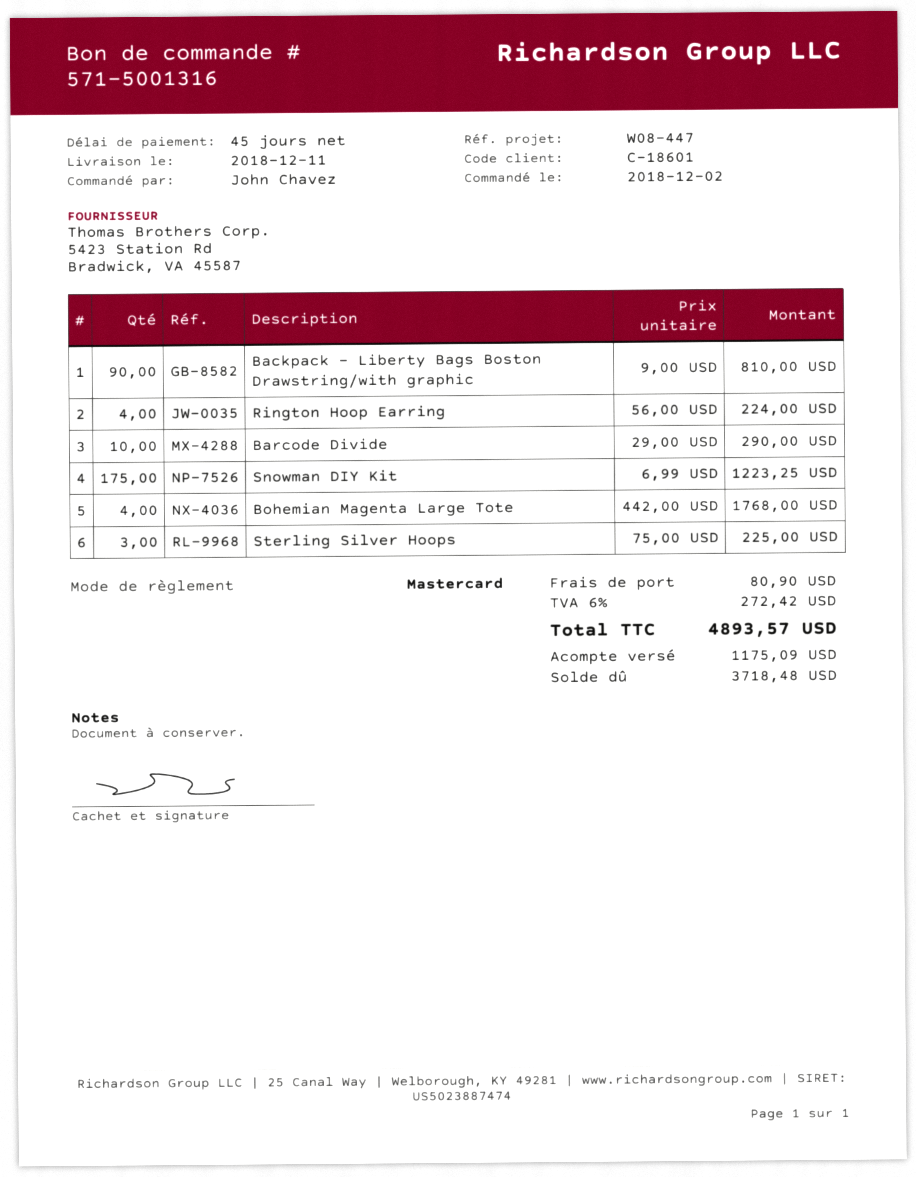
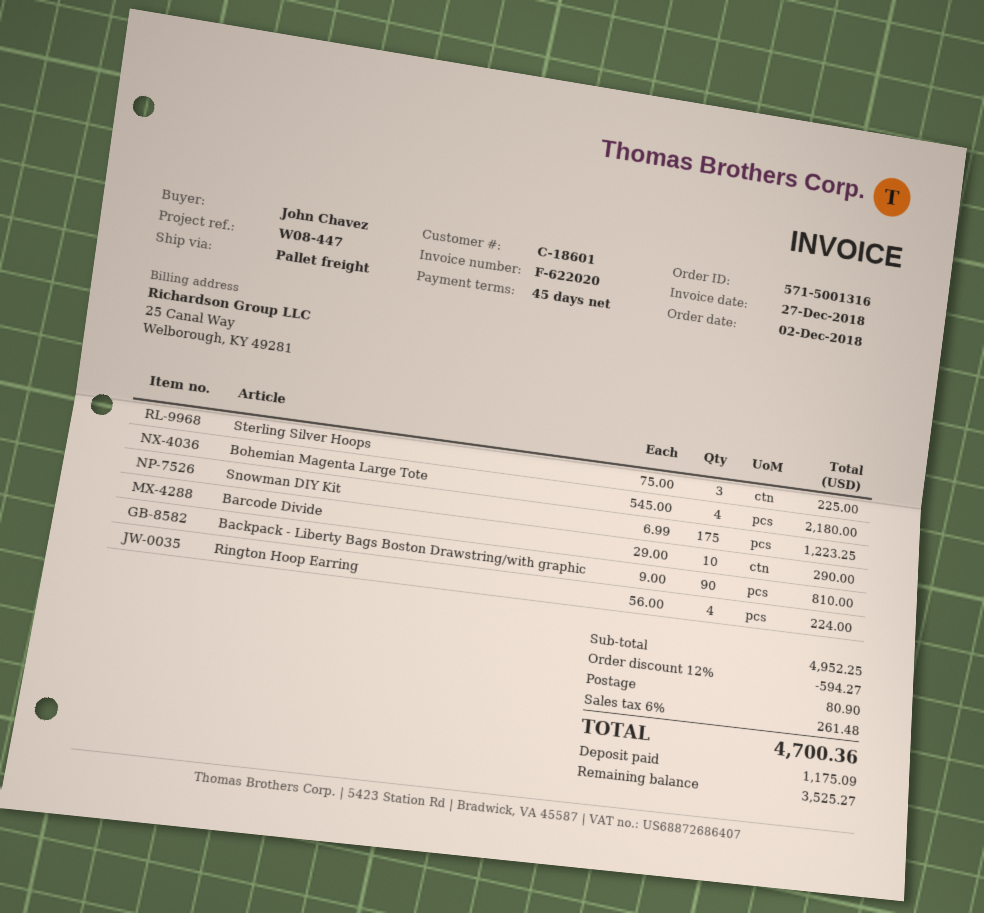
Bohemian Magenta Large Tote: 4 x 442.00 = 1768.00 -> 4 x 545.00 = 2180.00
discount: none -> 12% = 594.27
tax: 6% = 272.42 -> 6% = 261.48
total: 4893.57 -> 4700.36
balance: 3718.48 -> 3525.27

